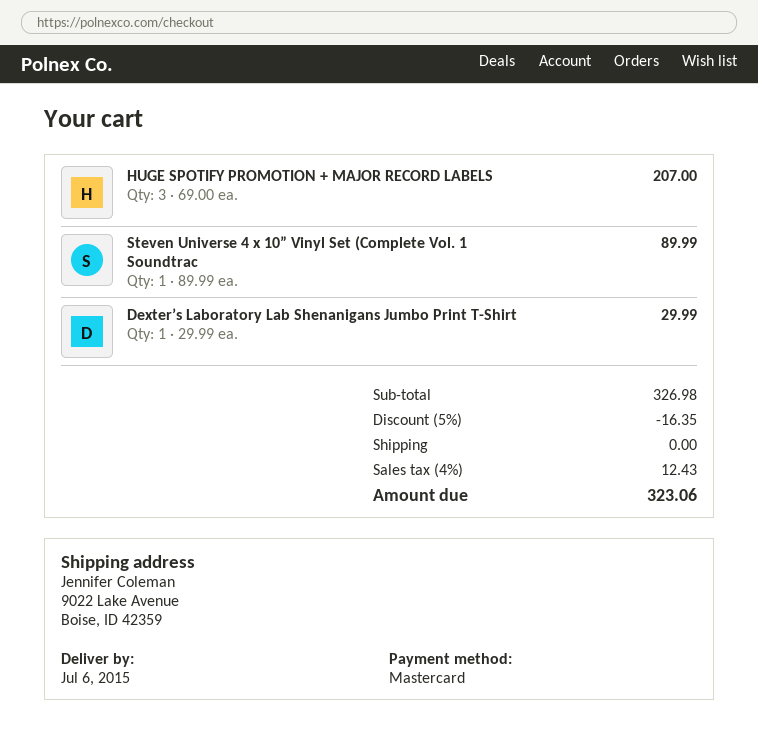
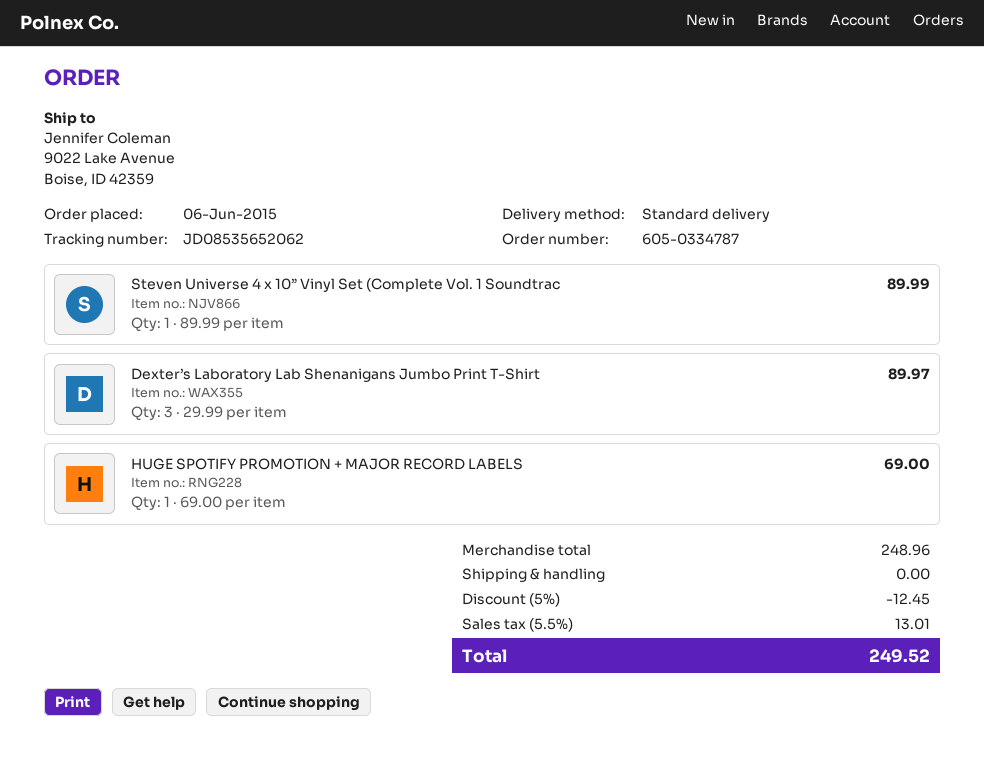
HUGE SPOTIFY PROMOTION + MAJOR RECORD LABELS: 3 x 69.00 = 207.00 -> 1 x 69.00 = 69.00
Dexter’s Laboratory Lab Shenanigans Jumbo Print T-Shirt: 1 x 29.99 = 29.99 -> 3 x 29.99 = 89.97
subtotal: 326.98 -> 248.96
discount: 5% = 16.35 -> 5% = 12.45
tax: 4% = 12.43 -> 5.5% = 13.01
total: 323.06 -> 249.52

